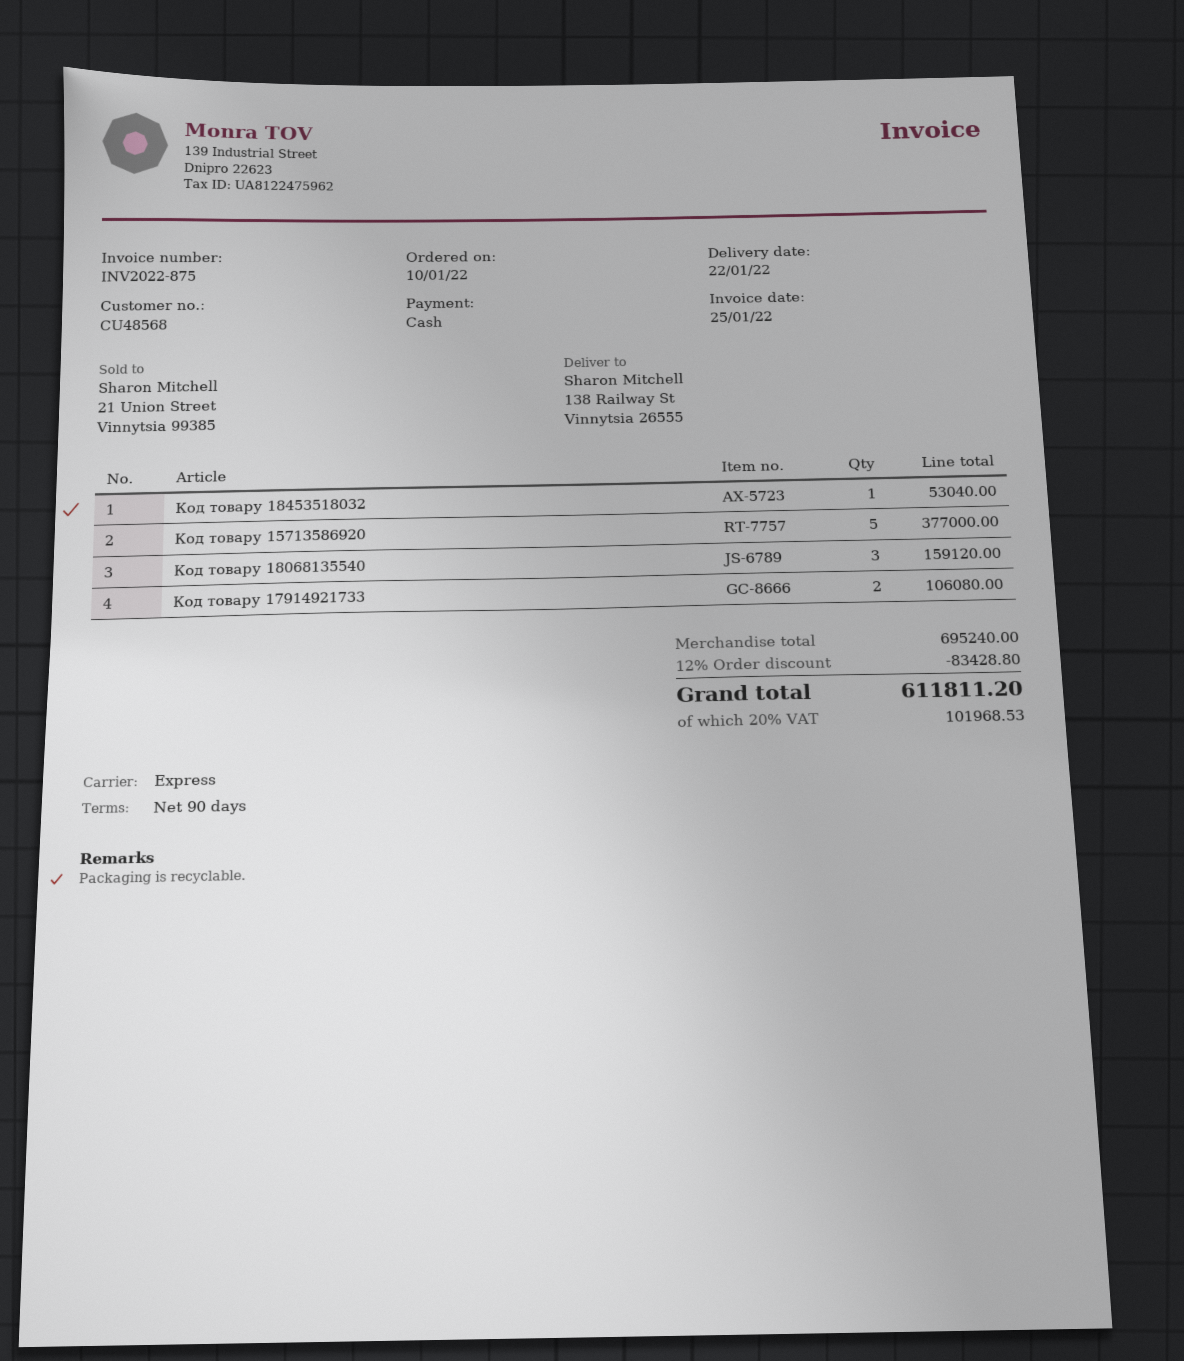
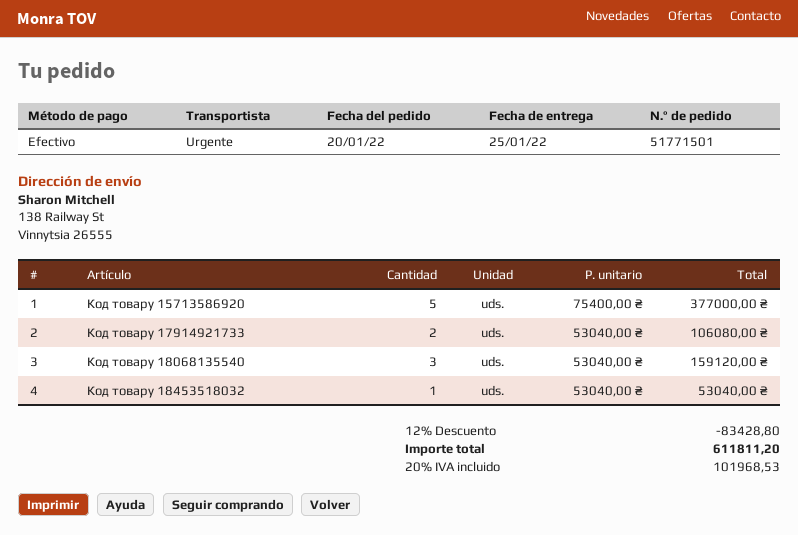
order date: 2022-01-10 -> 2022-01-20
delivery date: 2022-01-22 -> 2022-01-25

